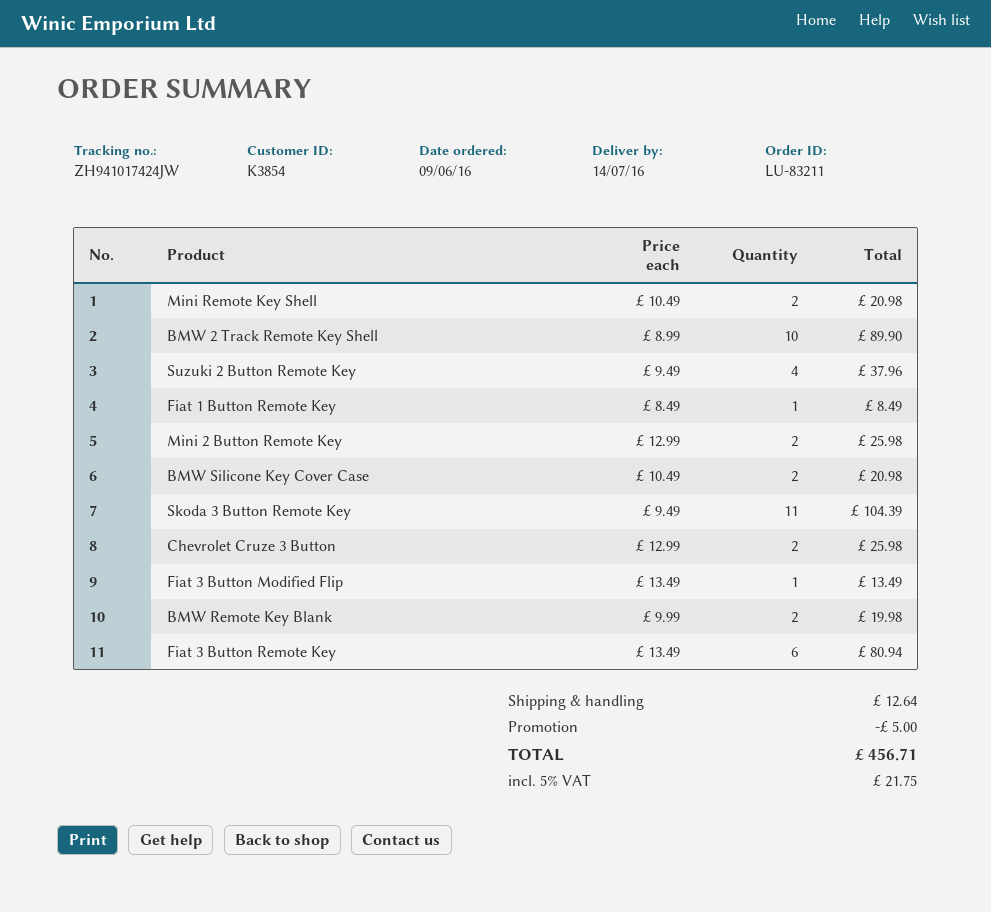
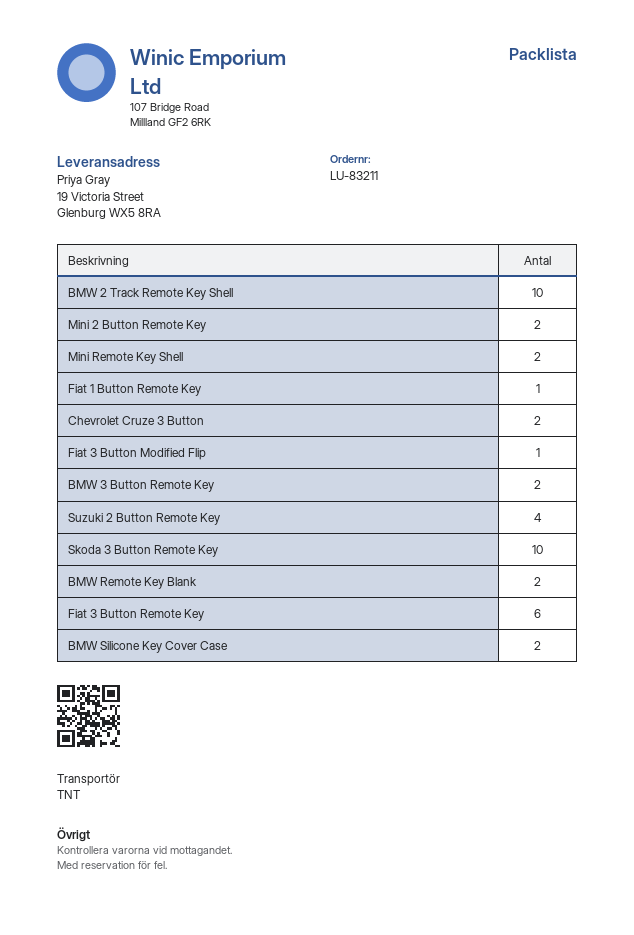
Skoda 3 Button Remote Key: 11 -> 10
BMW 3 Button Remote Key: none -> 2

